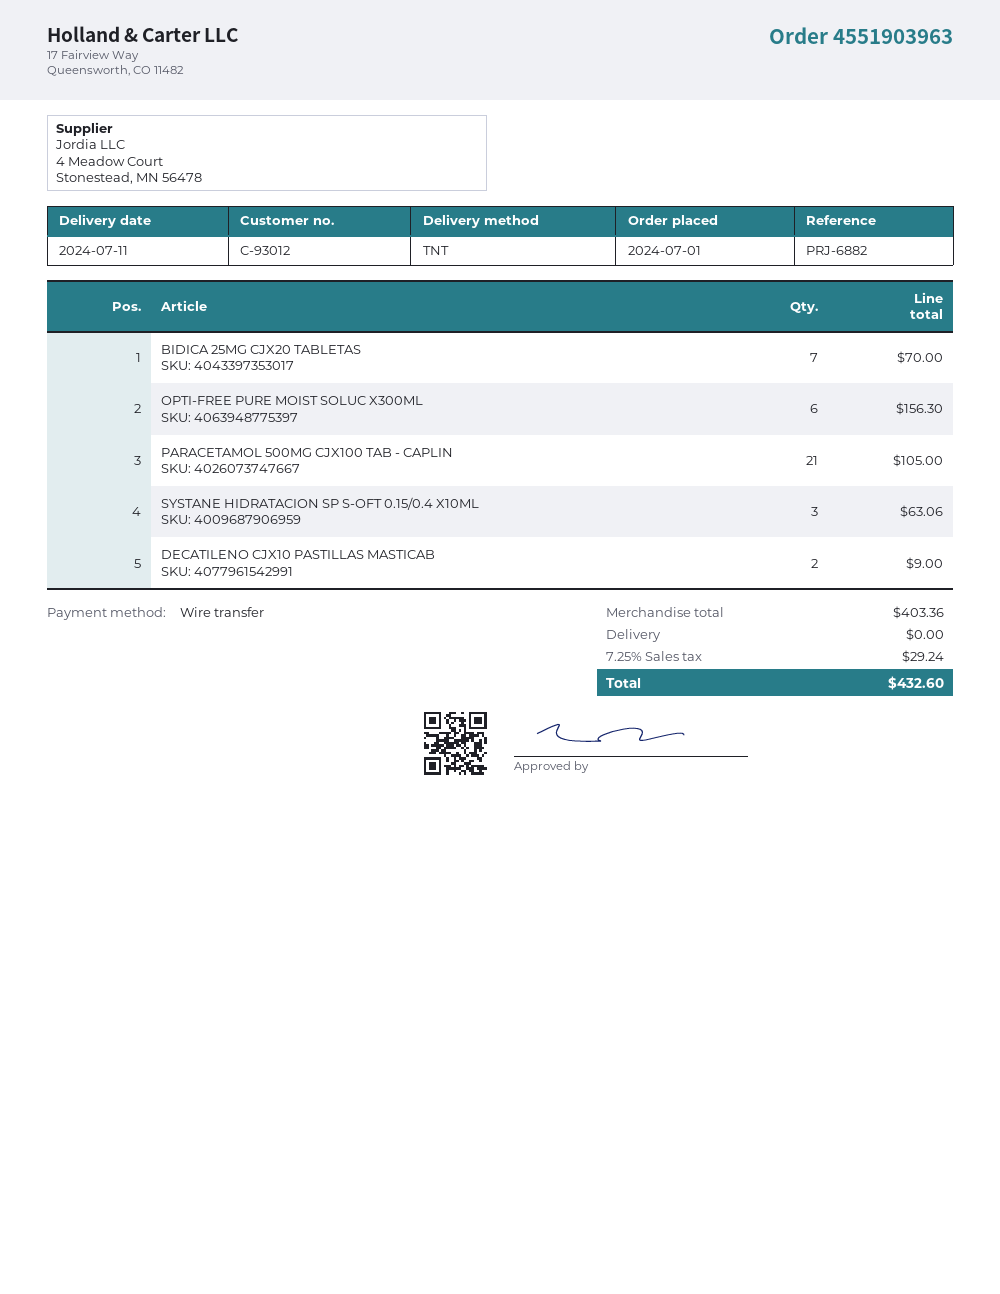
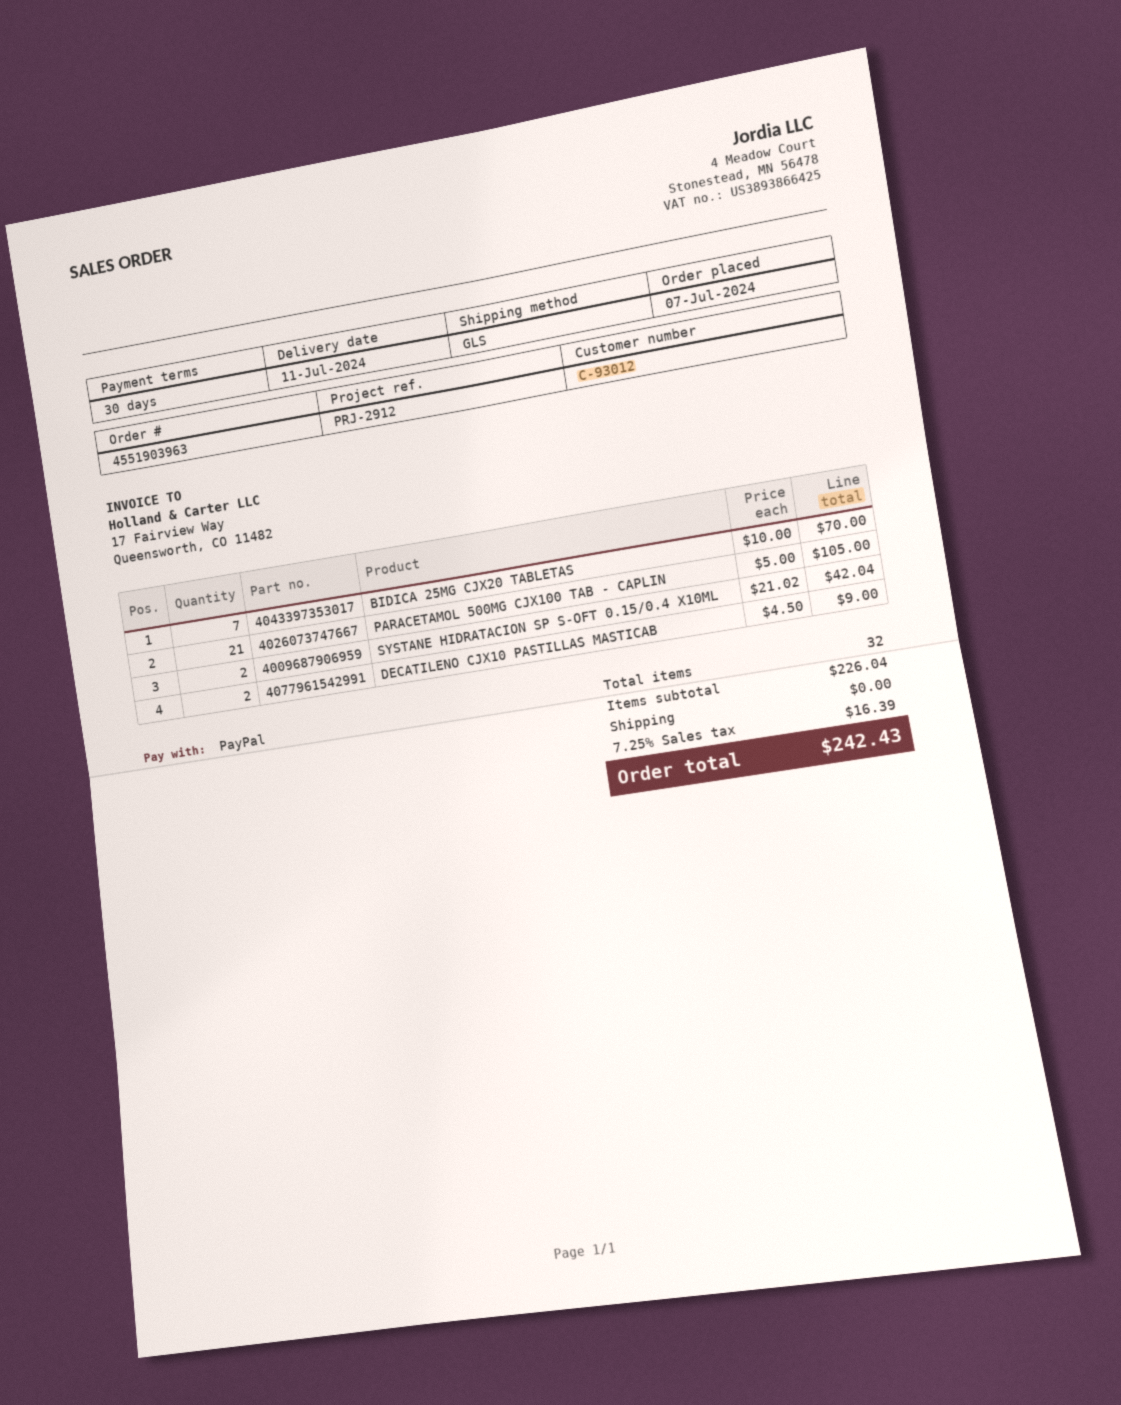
order date: 2024-07-01 -> 2024-07-07
reference: PRJ-6882 -> PRJ-2912
payment method: bank transfer -> PayPal
shipping method: TNT -> GLS
OPTI-FREE PURE MOIST SOLUC X300ML: 6 for 156.30 -> none
SYSTANE HIDRATACION SP S-OFT 0.15/0.4 X10ML: 3 for 63.06 -> 2 for 42.04
subtotal: 403.36 -> 226.04
tax: 7.25% = 29.24 -> 7.25% = 16.39
total: 432.60 -> 242.43

